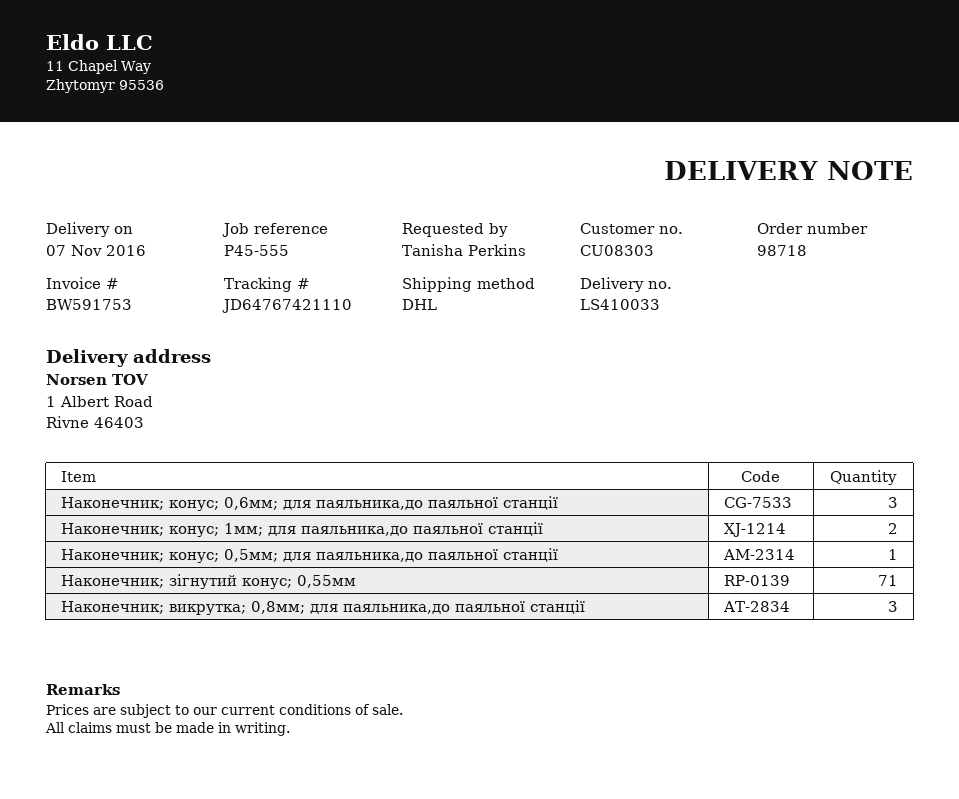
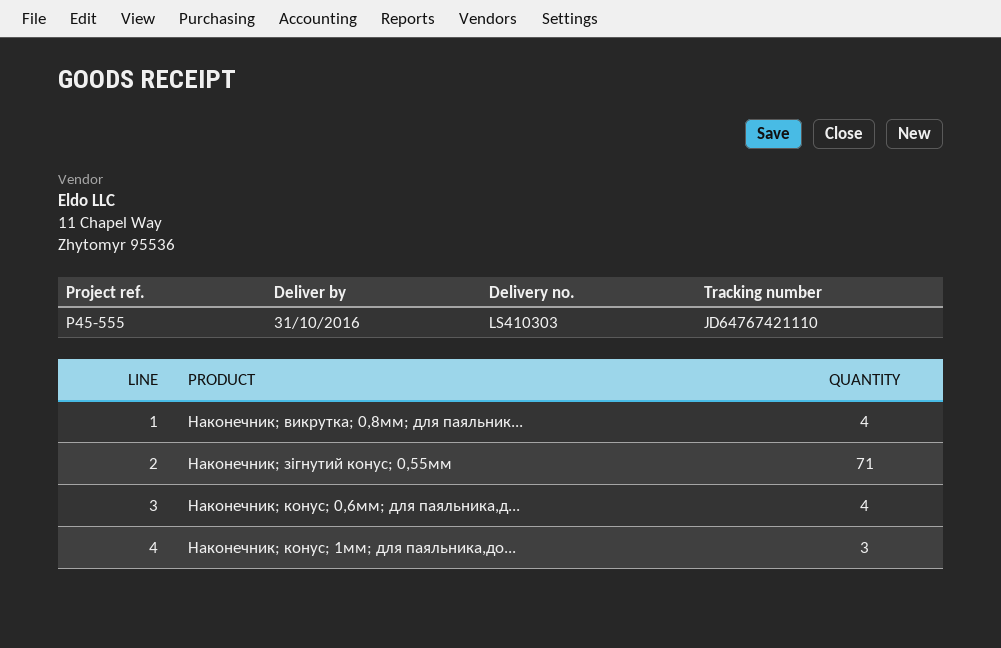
delivery note number: LS410033 -> LS410303
delivery date: 2016-11-07 -> 2016-10-31
Наконечник; конус; 0,6мм; для паяльника,до паяльної станції: 3 -> 4
Наконечник; конус; 1мм; для паяльника,до паяльної станції: 2 -> 3
Наконечник; конус; 0,5мм; для паяльника,до паяльної станції: 1 -> none
Наконечник; викрутка; 0,8мм; для паяльника,до паяльної станції: 3 -> 4

